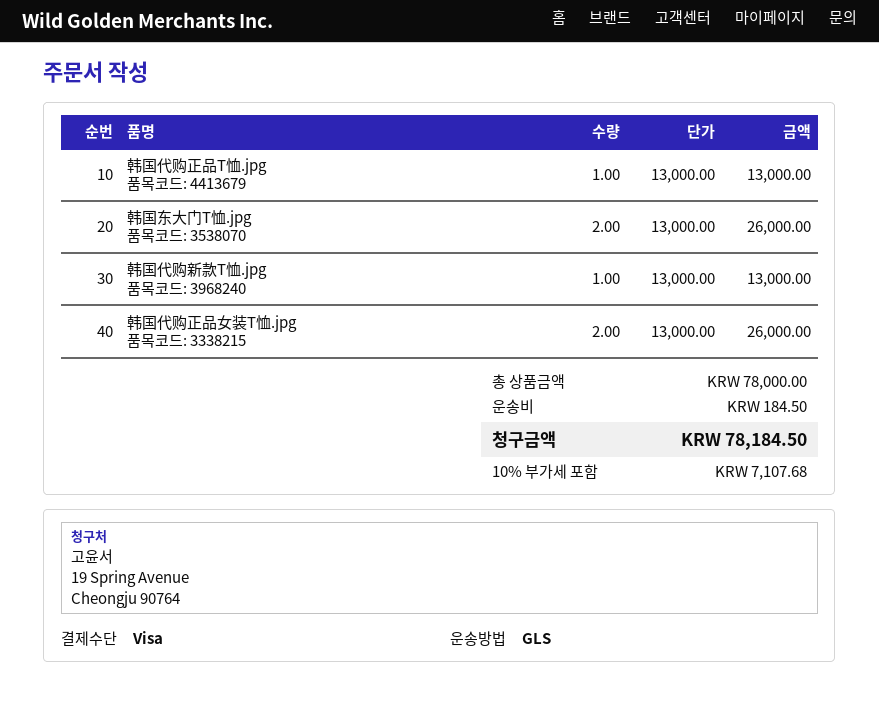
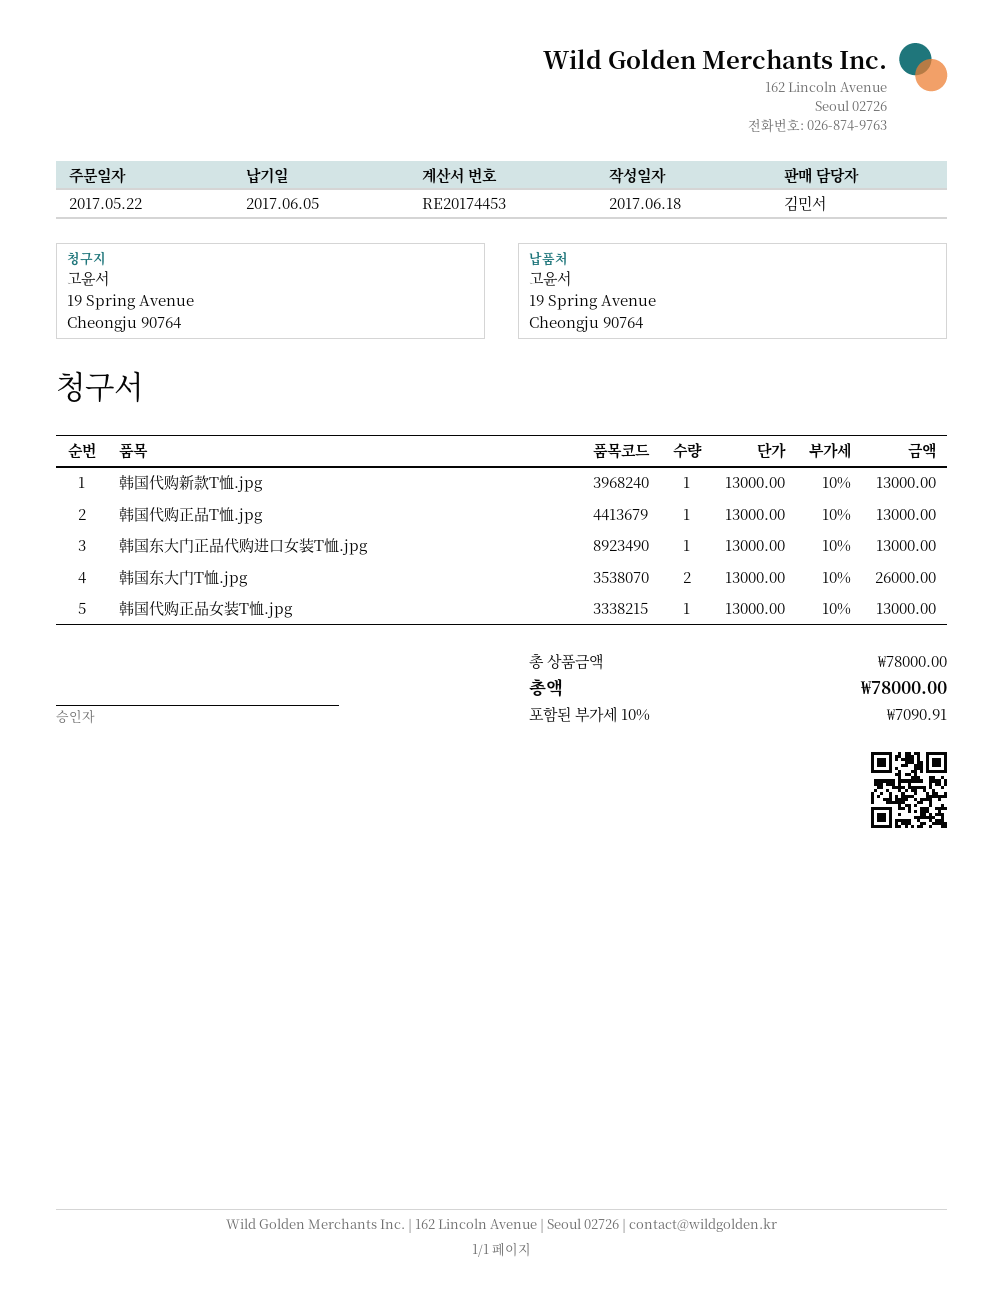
韩国代购正品女装T恤.jpg: 2 x 13000.00 = 26000.00 -> 1 x 13000.00 = 13000.00
韩国东大门正品代购进口女装T恤.jpg: none -> 1 x 13000.00 = 13000.00
shipping: 184.50 -> none
tax: 10% = 7107.68 -> 10% = 7090.91
total: 78184.50 -> 78000.00

